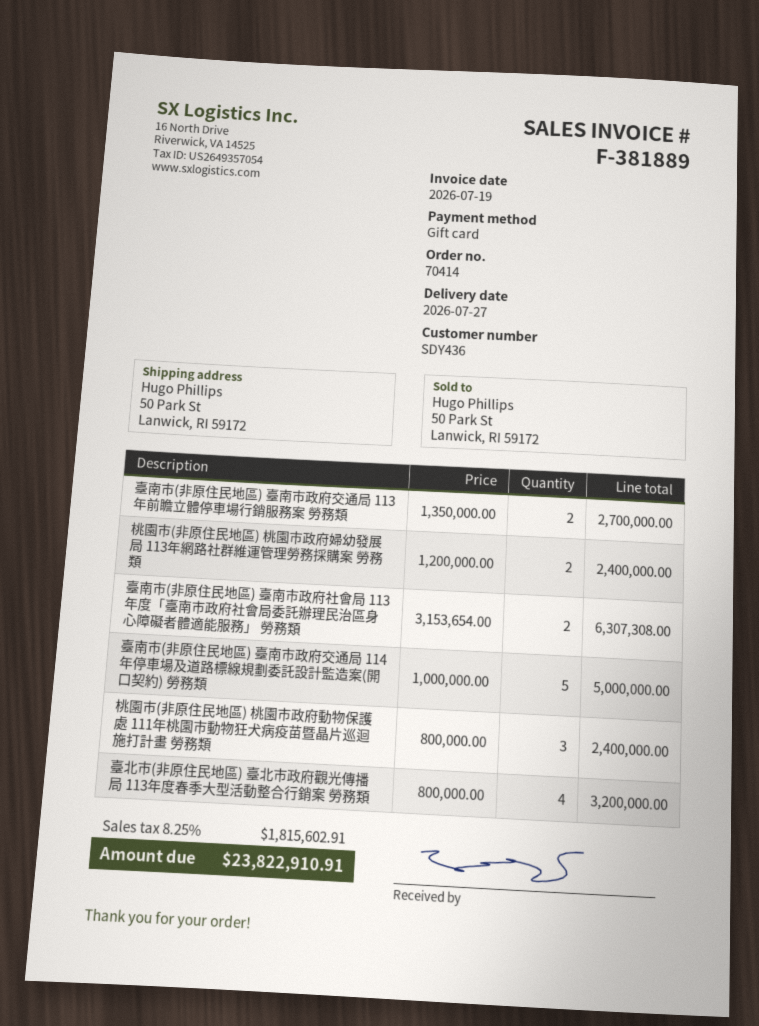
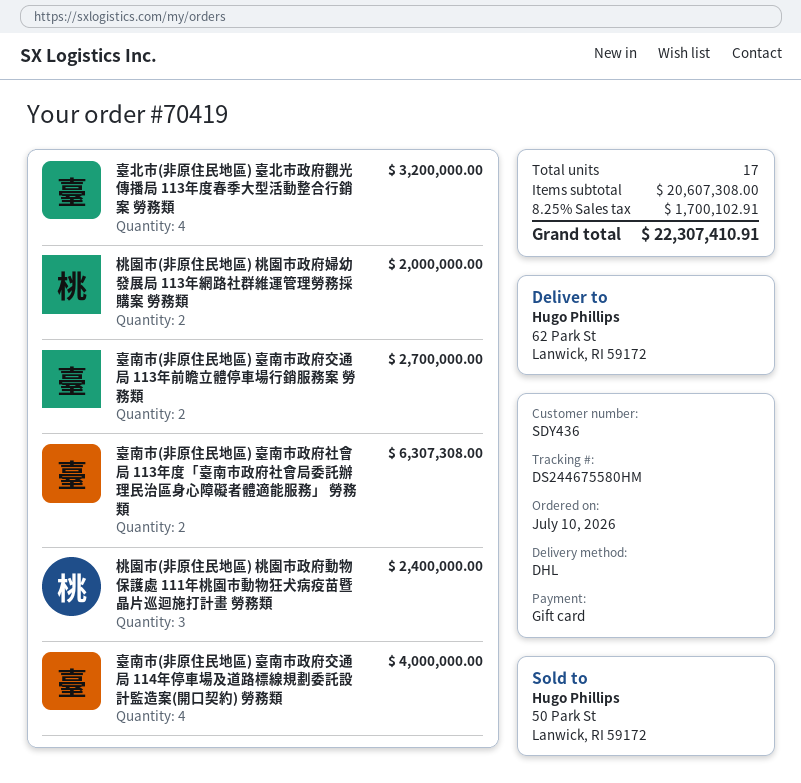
order number: 70414 -> 70419
ship to: 50 Park St, Lanwick, RI 59172 -> 62 Park St, Lanwick, RI 59172
桃園市(非原住民地區) 桃園市政府婦幼發展局 113年網路社群維運管理勞務採購案 勞務類: 2 for 2400000.00 -> 2 for 2000000.00
臺南市(非原住民地區) 臺南市政府交通局 114年停車場及道路標線規劃委託設計監造案(開口契約) 勞務類: 5 for 5000000.00 -> 4 for 4000000.00
tax: 8.25% = 1815602.91 -> 8.25% = 1700102.91
total: 23822910.91 -> 22307410.91

